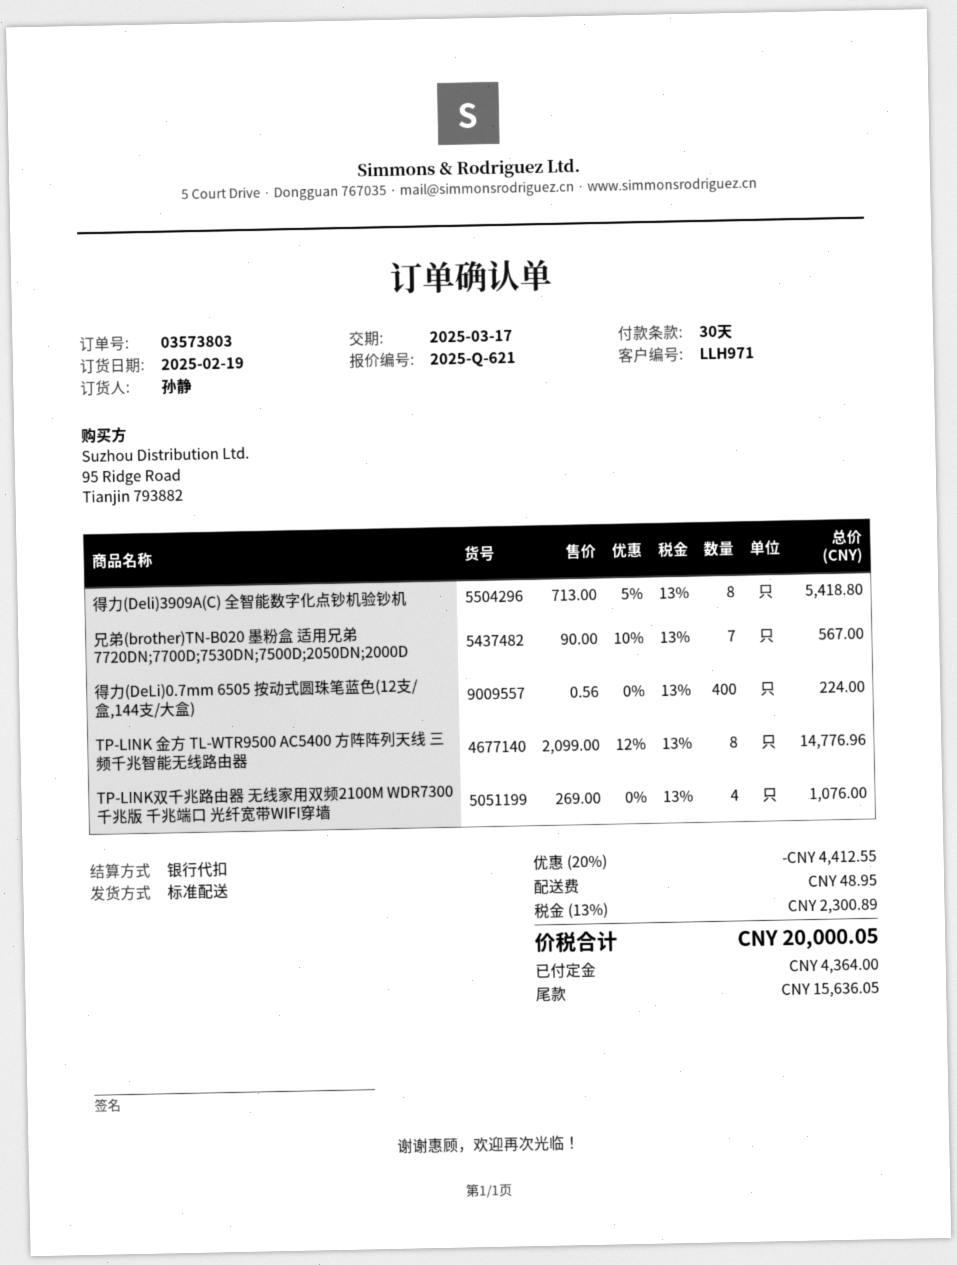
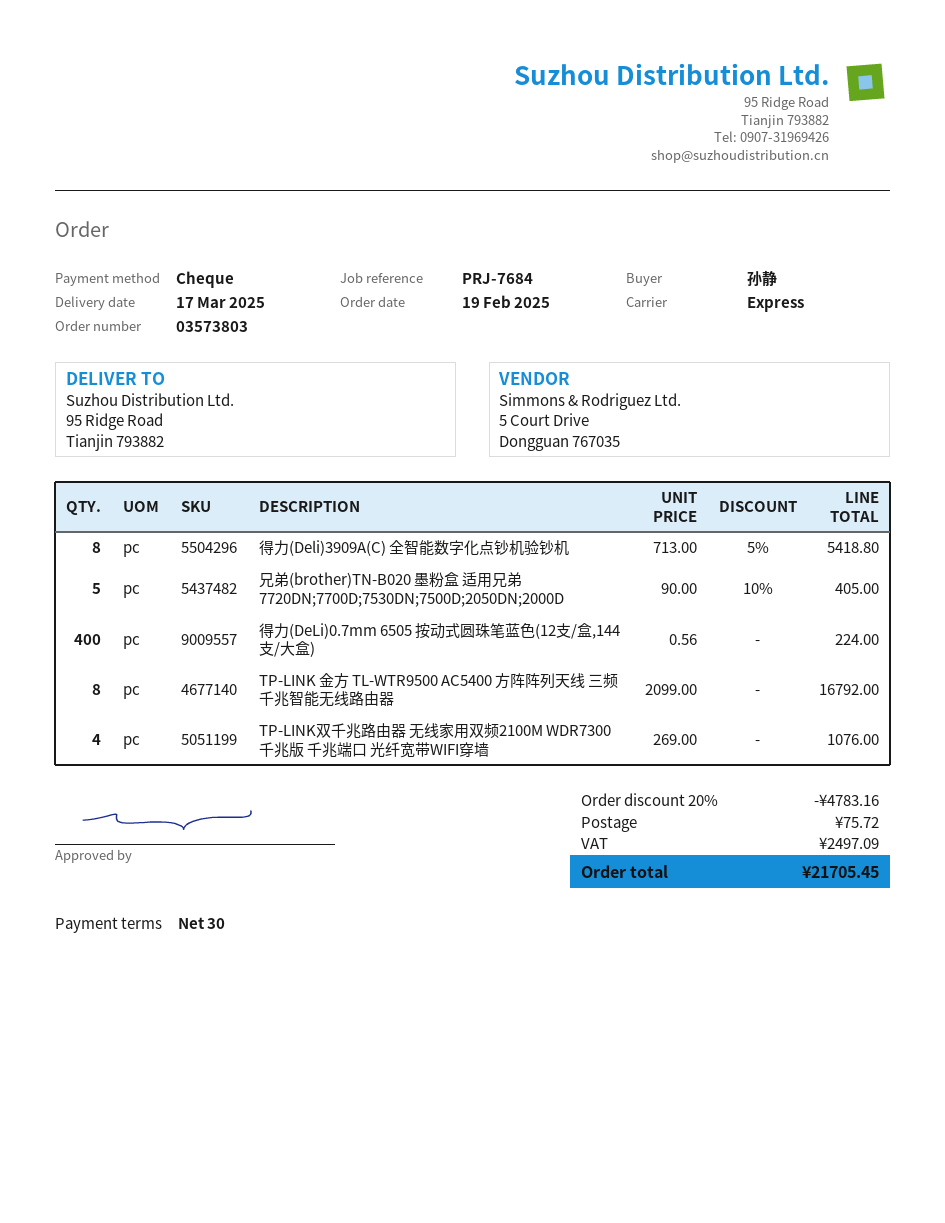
payment method: direct debit -> cheque
shipping method: standard -> express
兄弟(brother)TN-B020 墨粉盒 适用兄弟 7720DN;7700D;7530DN;7500D;2050DN;2000D: 7 x 90.00 - 10% = 567.00 -> 5 x 90.00 - 10% = 405.00
TP-LINK 金方 TL-WTR9500 AC5400 方阵阵列天线 三频千兆智能无线路由器: 8 x 2099.00 - 12% = 14776.96 -> 8 x 2099.00 = 16792.00
discount: 20% = 4412.55 -> 20% = 4783.16
shipping: 48.95 -> 75.72
tax: 2300.89 -> 2497.09
total: 20000.05 -> 21705.45

